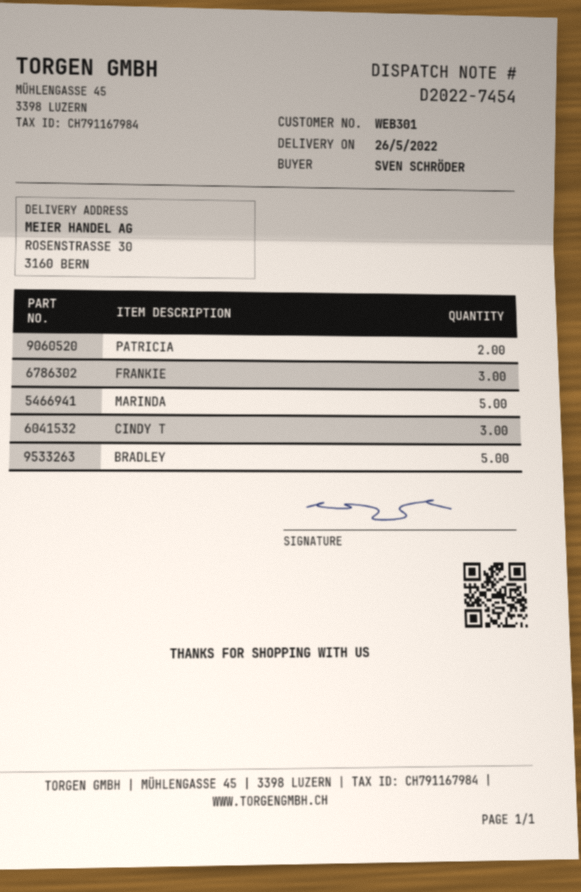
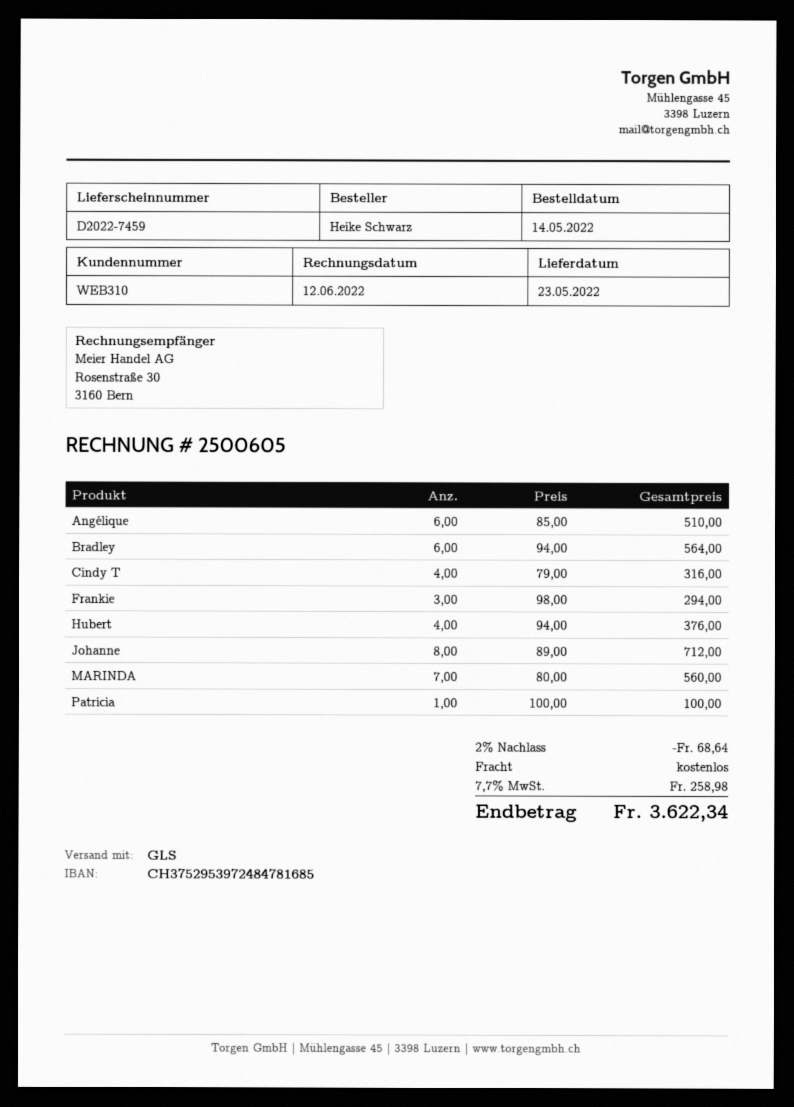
delivery note number: D2022-7454 -> D2022-7459
delivery date: 2022-05-26 -> 2022-05-23
customer number: WEB301 -> WEB310
ordered by: SVEN SCHRÖDER -> Heike Schwarz
PATRICIA: 2 -> 1
MARINDA: 5 -> 7
CINDY T: 3 -> 4
BRADLEY: 5 -> 6
Angélique: none -> 6
Hubert: none -> 4
Johanne: none -> 8

